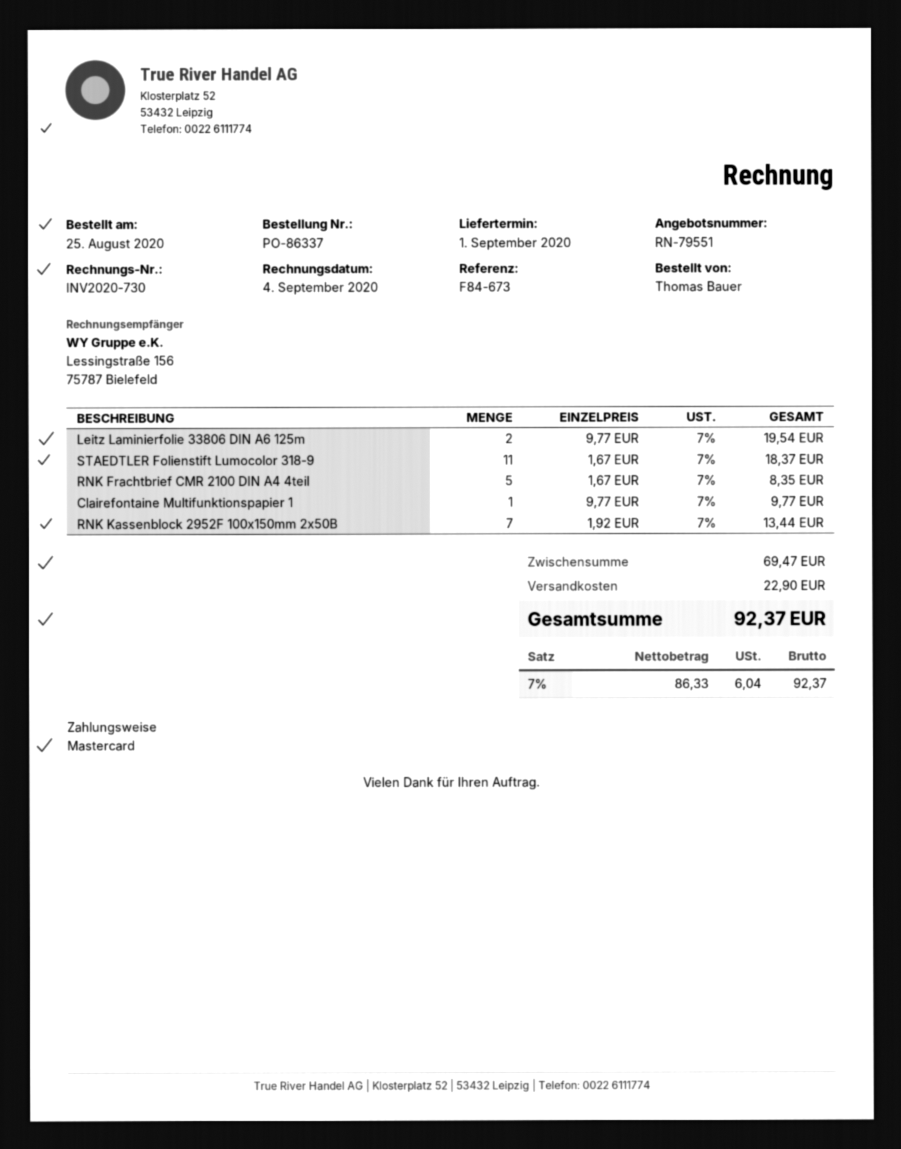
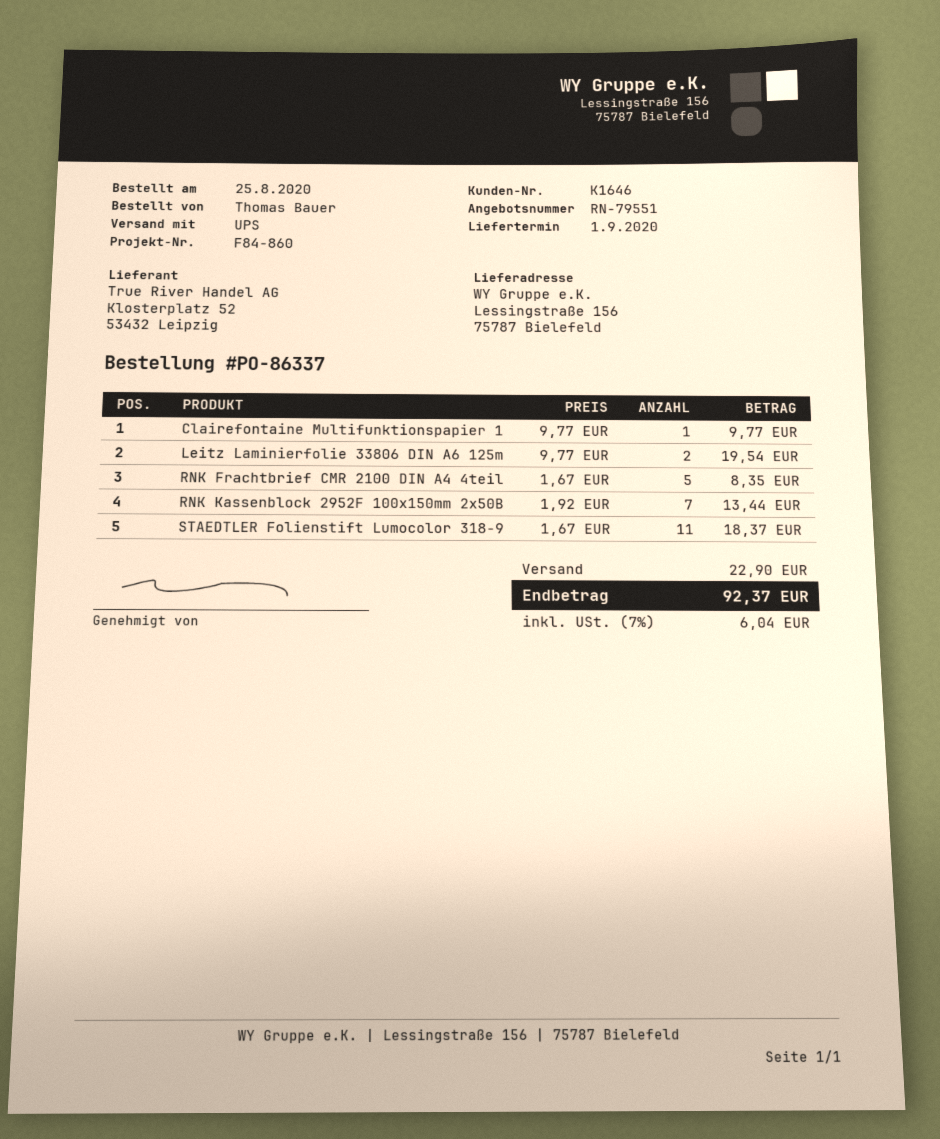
reference: F84-673 -> F84-860

